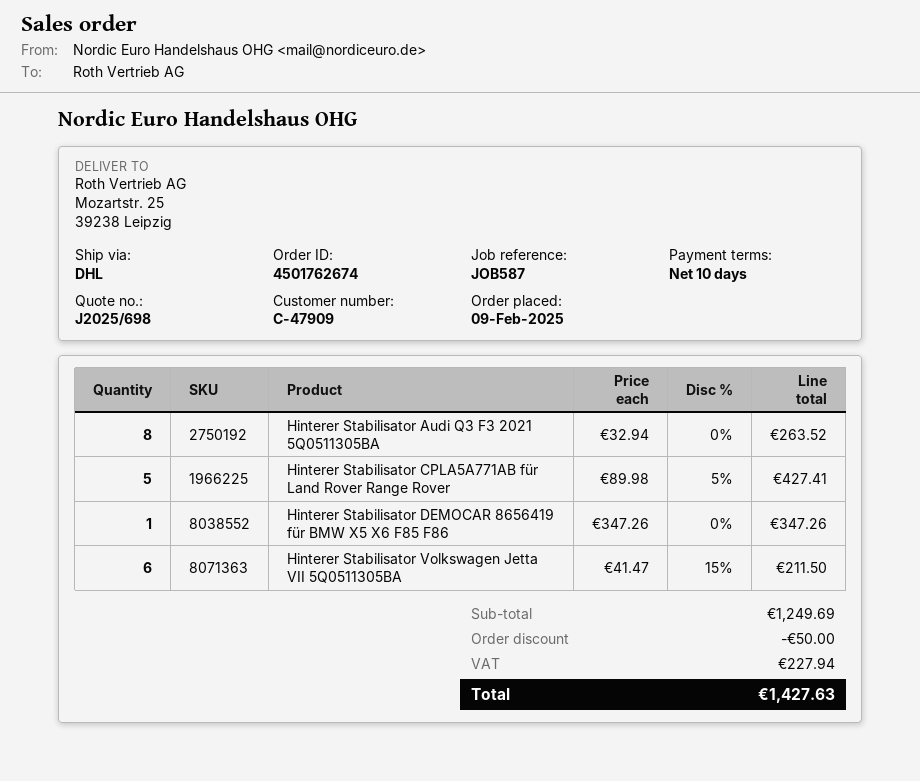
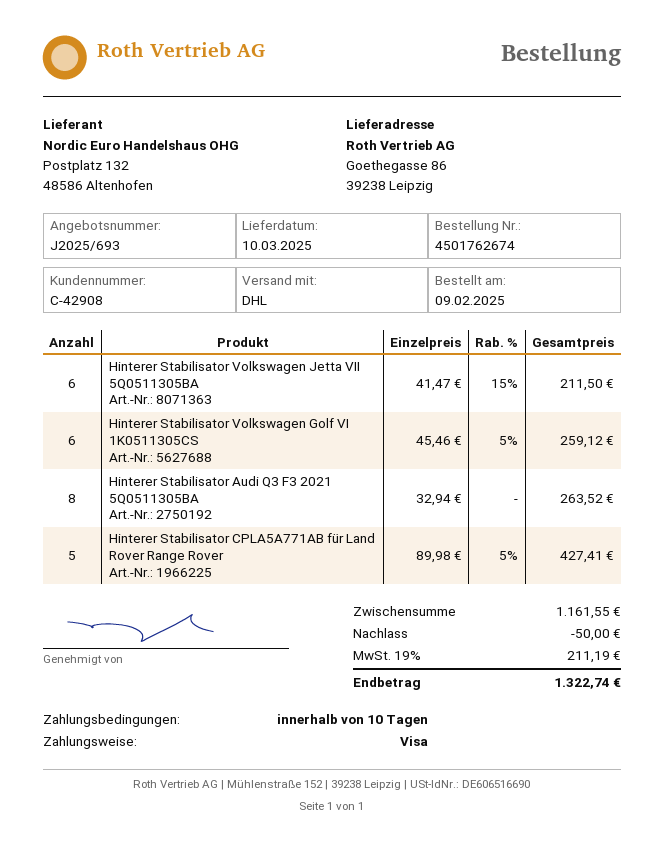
quote number: J2025/698 -> J2025/693
customer number: C-47909 -> C-42908
ship to: Mozartstr. 25, 39238 Leipzig -> Goethegasse 86, 39238 Leipzig
Hinterer Stabilisator DEMOCAR 8656419 für BMW X5 X6 F85 F86: 1 x 347.26 = 347.26 -> none
Hinterer Stabilisator Volkswagen Golf VI 1K0511305CS: none -> 6 x 45.46 - 5% = 259.12
subtotal: 1249.69 -> 1161.55
tax: 227.94 -> 211.19
total: 1427.63 -> 1322.74

